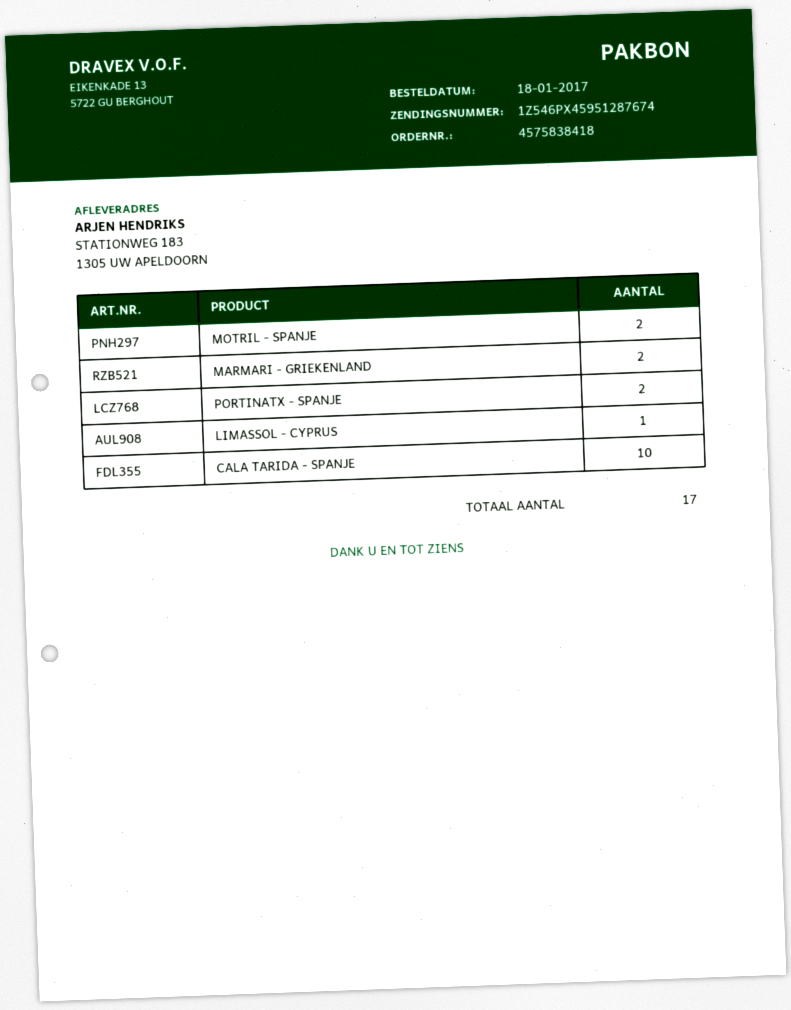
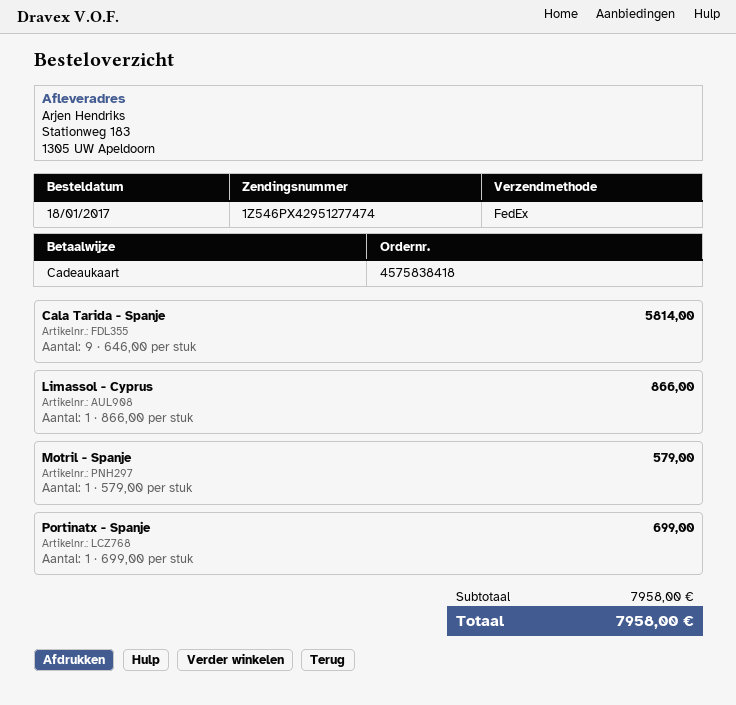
tracking number: 1Z546PX45951287674 -> 1Z546PX42951277474
MOTRIL - SPANJE: 2 -> 1
MARMARI - GRIEKENLAND: 2 -> none
PORTINATX - SPANJE: 2 -> 1
CALA TARIDA - SPANJE: 10 -> 9

